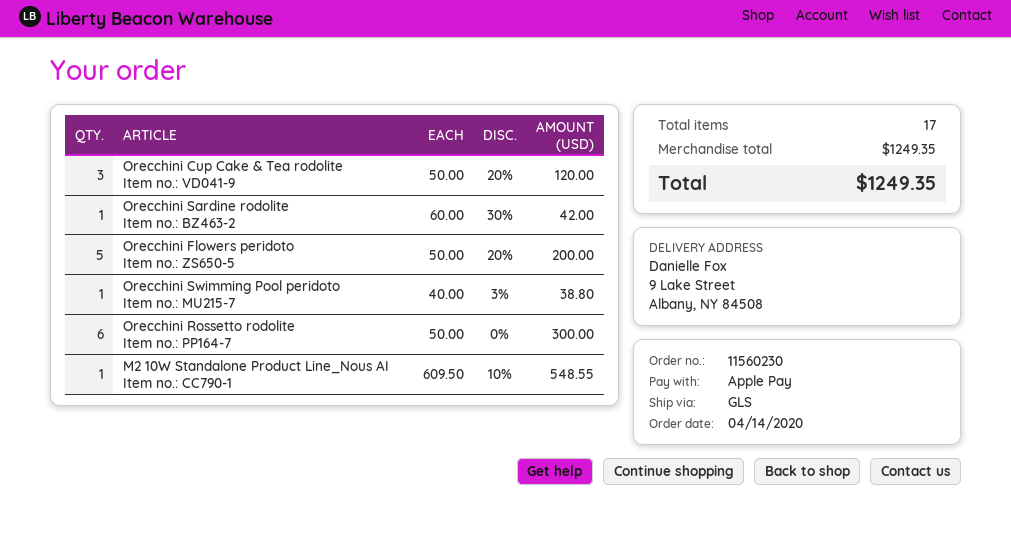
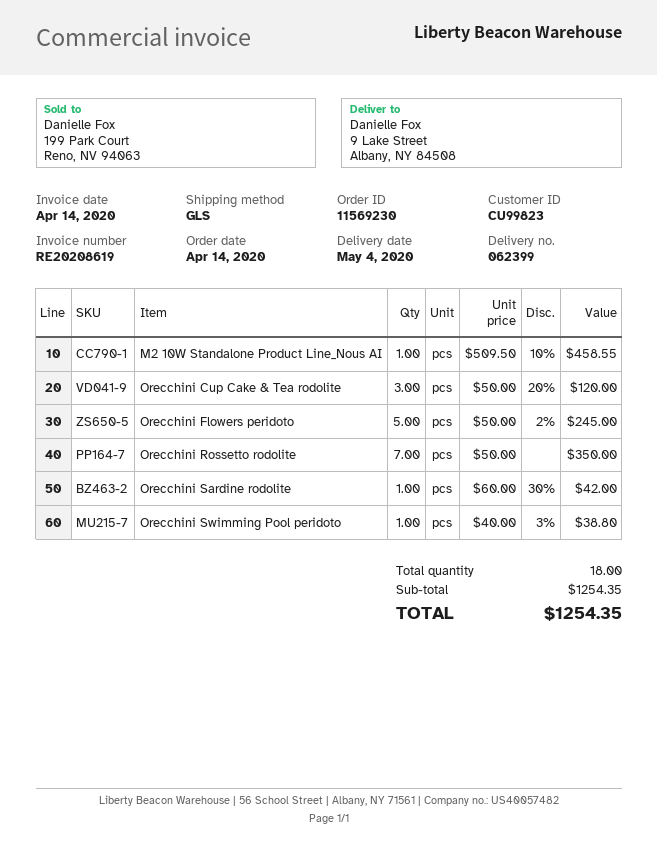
order number: 11560230 -> 11569230
Orecchini Flowers peridoto: 5 x 50.00 - 20% = 200.00 -> 5 x 50.00 - 2% = 245.00
Orecchini Rossetto rodolite: 6 x 50.00 = 300.00 -> 7 x 50.00 = 350.00
M2 10W Standalone Product Line_Nous AI: 1 x 609.50 - 10% = 548.55 -> 1 x 509.50 - 10% = 458.55
total quantity: 17 -> 18
subtotal: 1249.35 -> 1254.35
total: 1249.35 -> 1254.35

